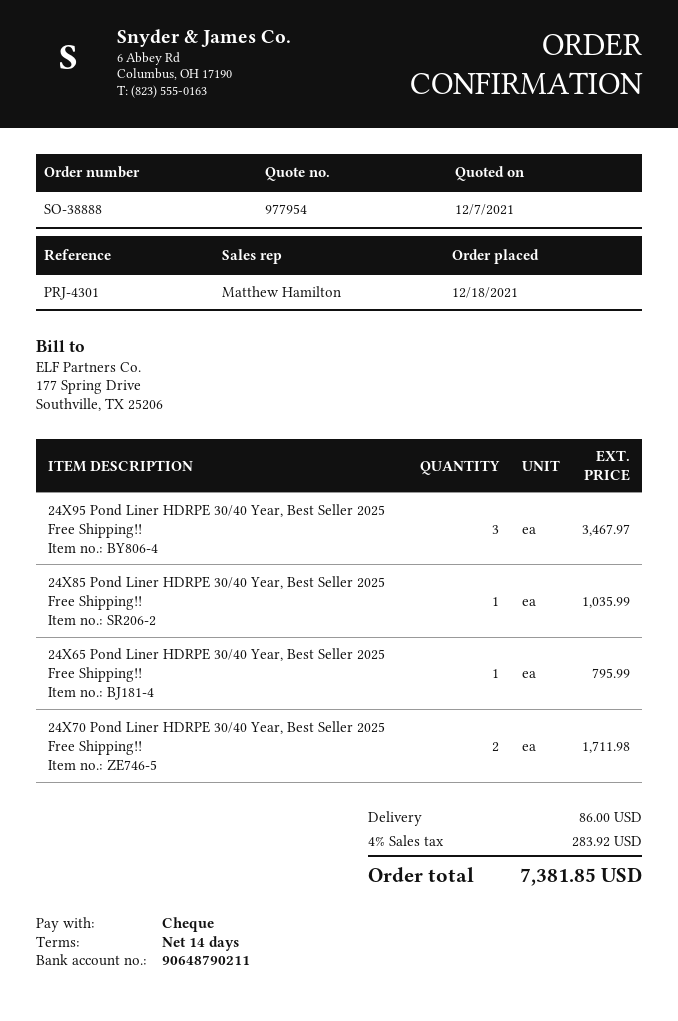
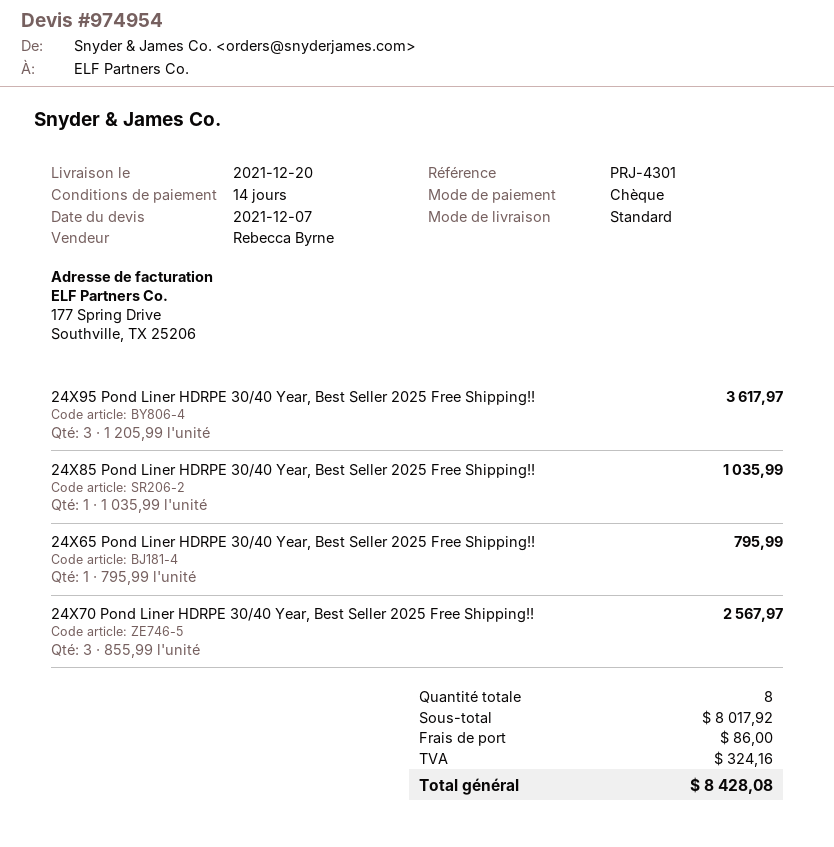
quote number: 977954 -> 974954
sales rep: Matthew Hamilton -> Rebecca Byrne
24X95 Pond Liner HDRPE 30/40 Year, Best Seller 2025 Free Shipping!!: 3 for 3467.97 -> 3 for 3617.97
24X70 Pond Liner HDRPE 30/40 Year, Best Seller 2025 Free Shipping!!: 2 for 1711.98 -> 3 for 2567.97
tax: 283.92 -> 324.16
total: 7381.85 -> 8428.08

